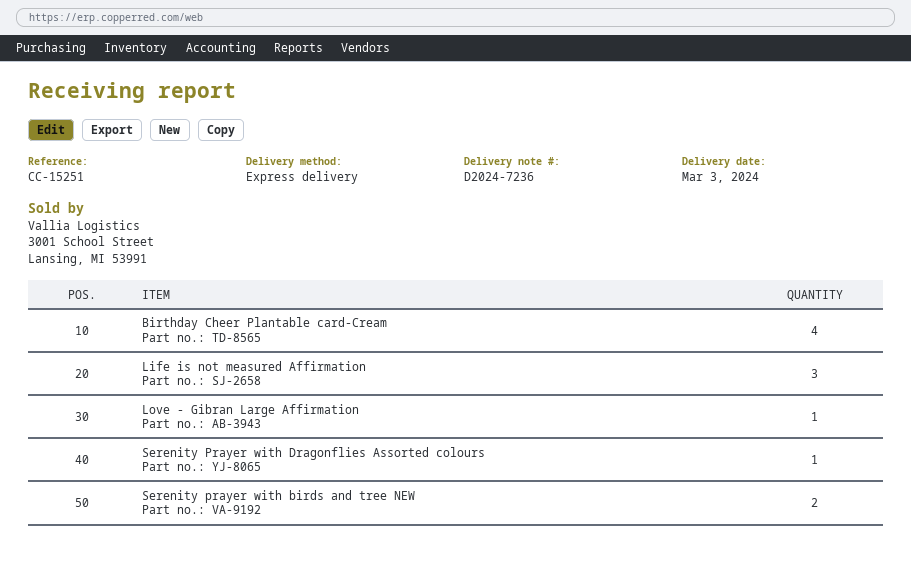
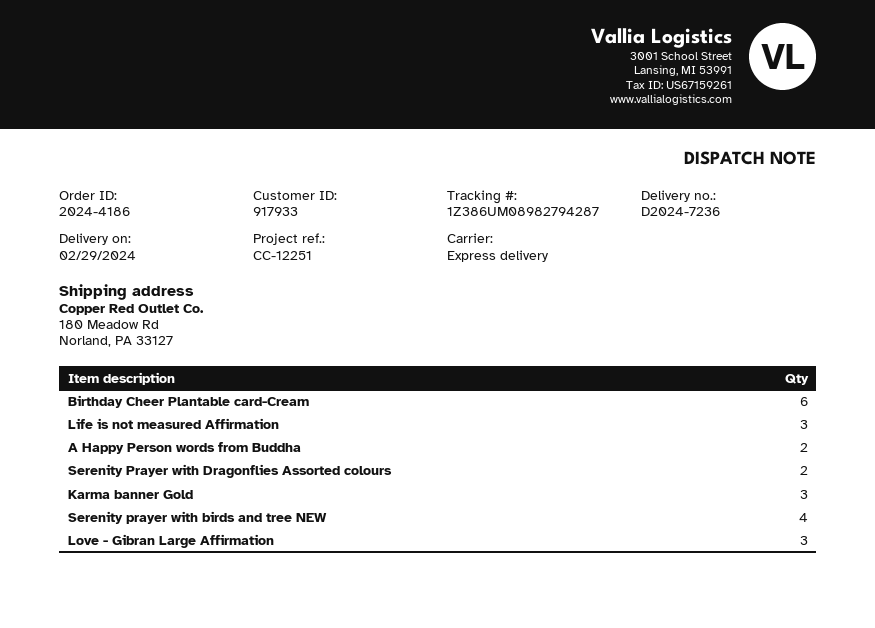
delivery date: 2024-03-03 -> 2024-02-29
reference: CC-15251 -> CC-12251
Birthday Cheer Plantable card-Cream: 4 -> 6
Love - Gibran Large Affirmation: 1 -> 3
Serenity Prayer with Dragonflies Assorted colours: 1 -> 2
Serenity prayer with birds and tree NEW: 2 -> 4
A Happy Person words from Buddha: none -> 2
Karma banner Gold: none -> 3

